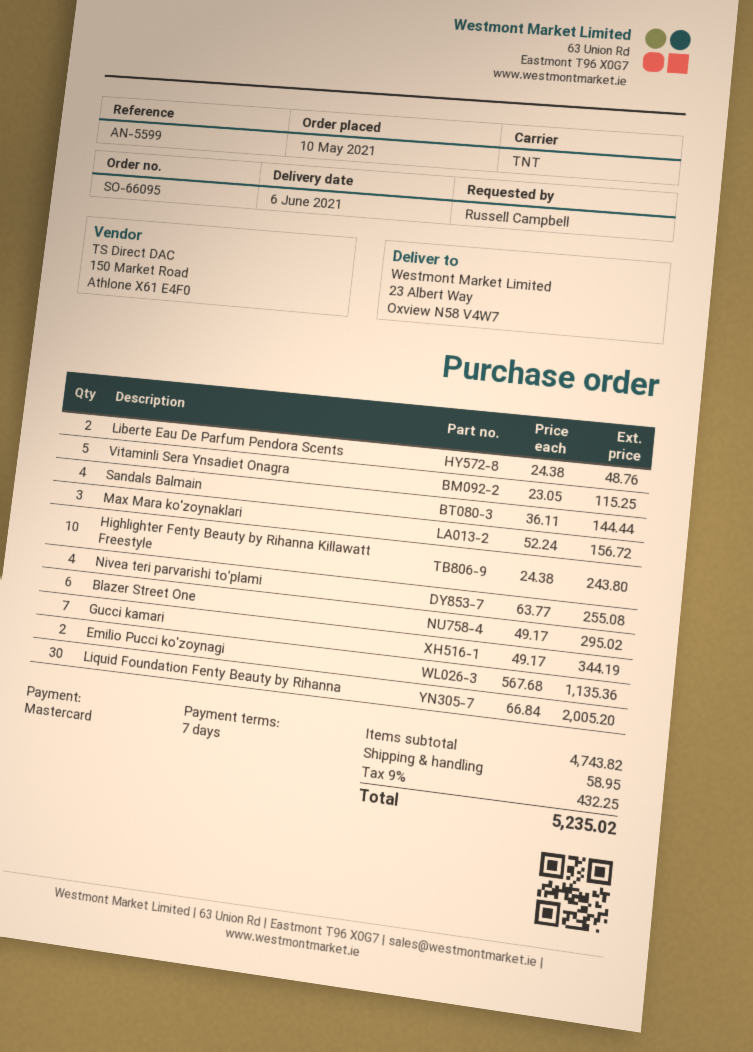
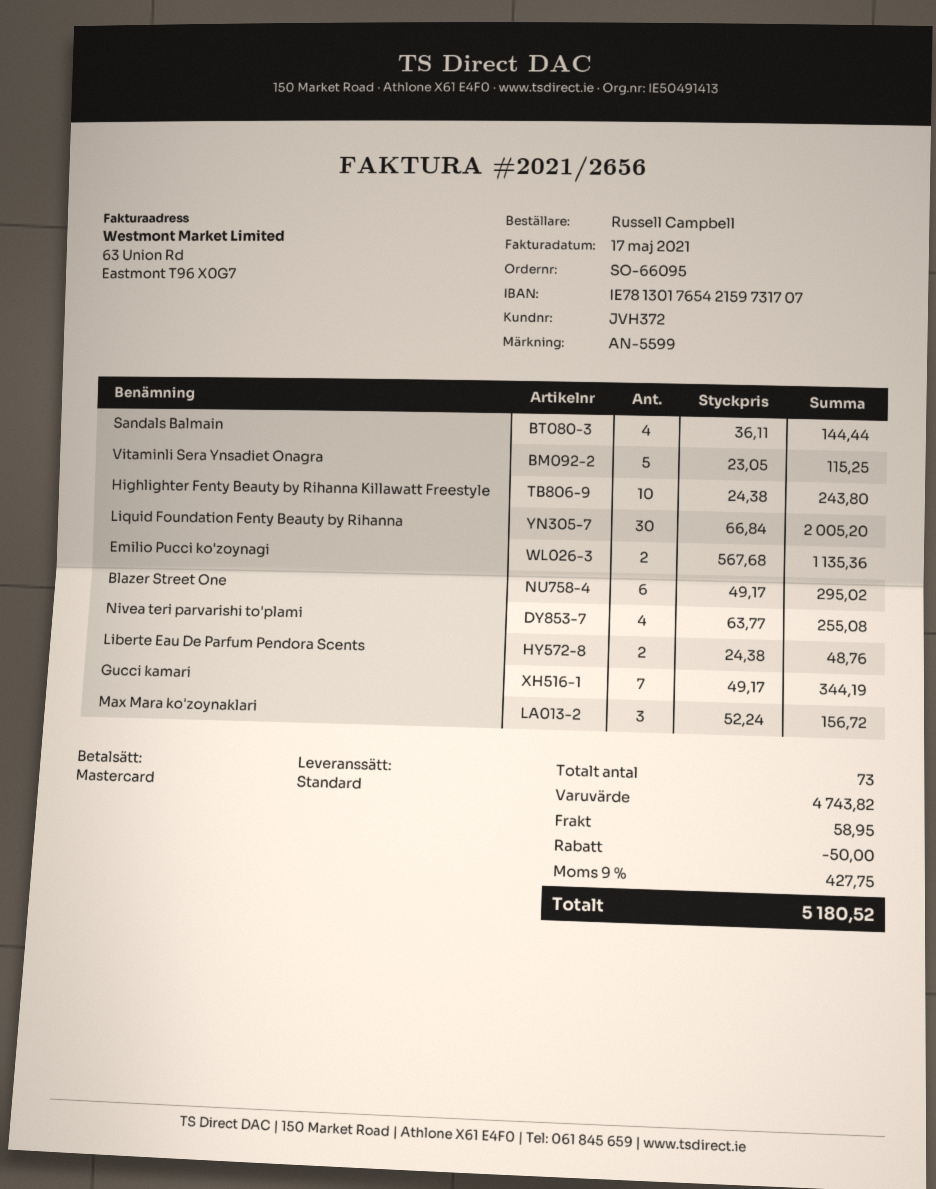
shipping method: TNT -> standard
discount: none -> 50.00
tax: 9% = 432.25 -> 9% = 427.75
total: 5235.02 -> 5180.52

